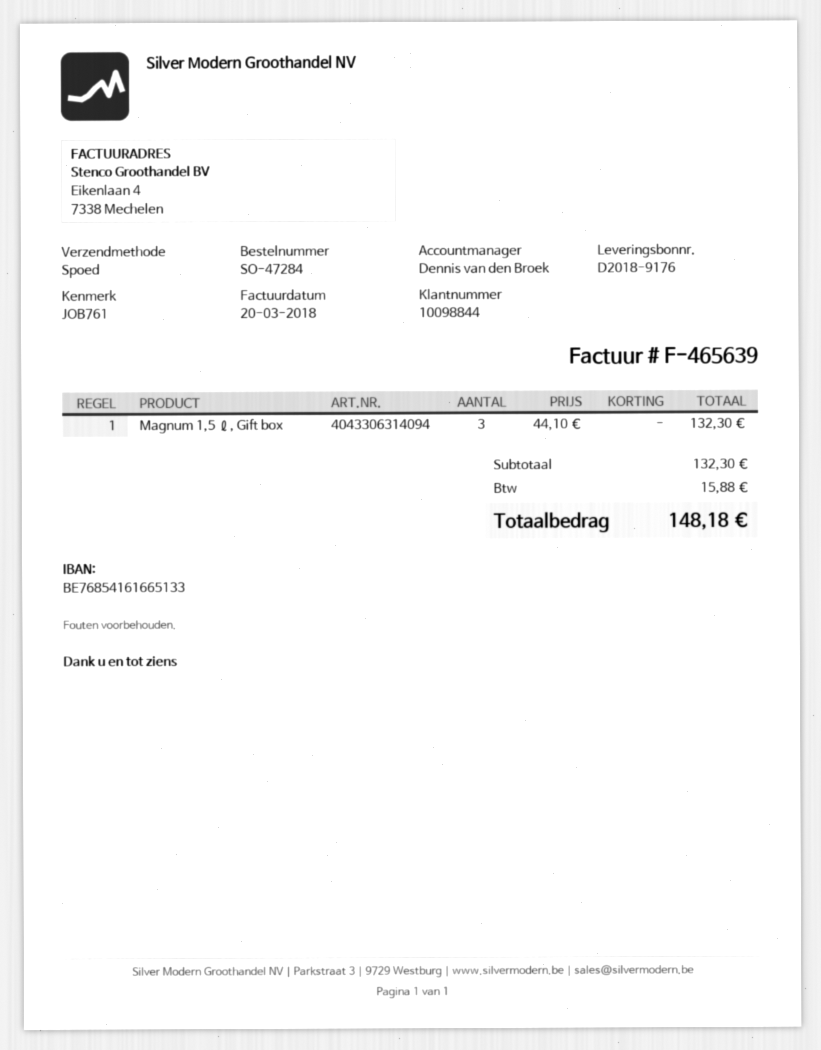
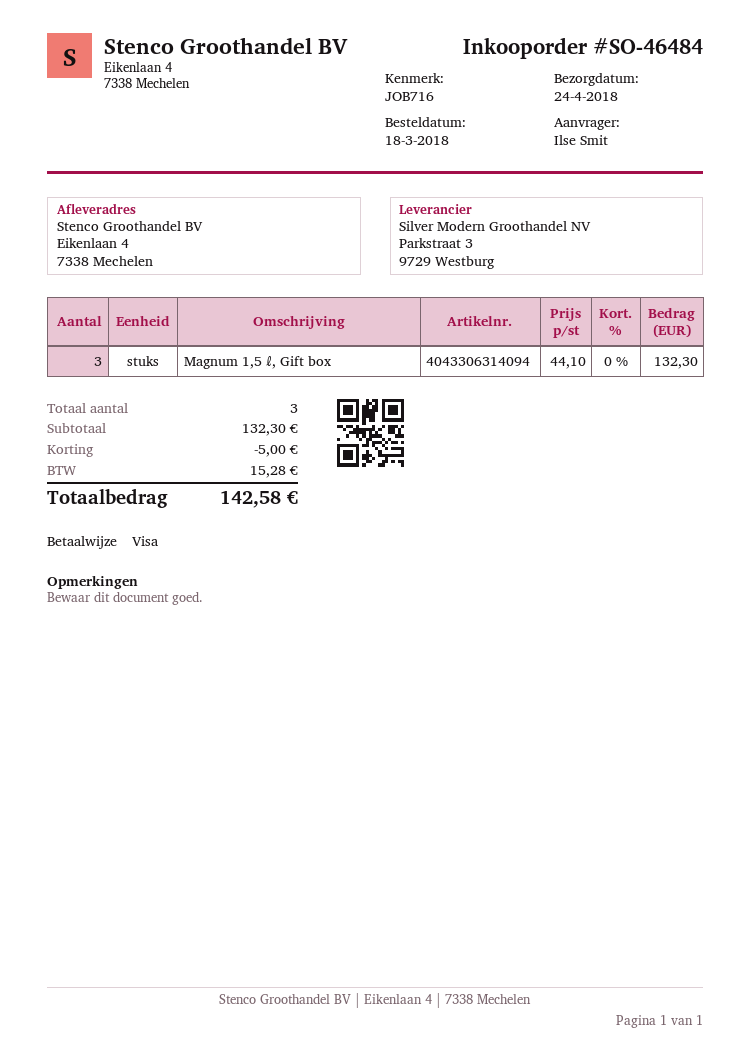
order number: SO-47284 -> SO-46484
reference: JOB761 -> JOB716
discount: none -> 5.00
tax: 15.88 -> 15.28
total: 148.18 -> 142.58

